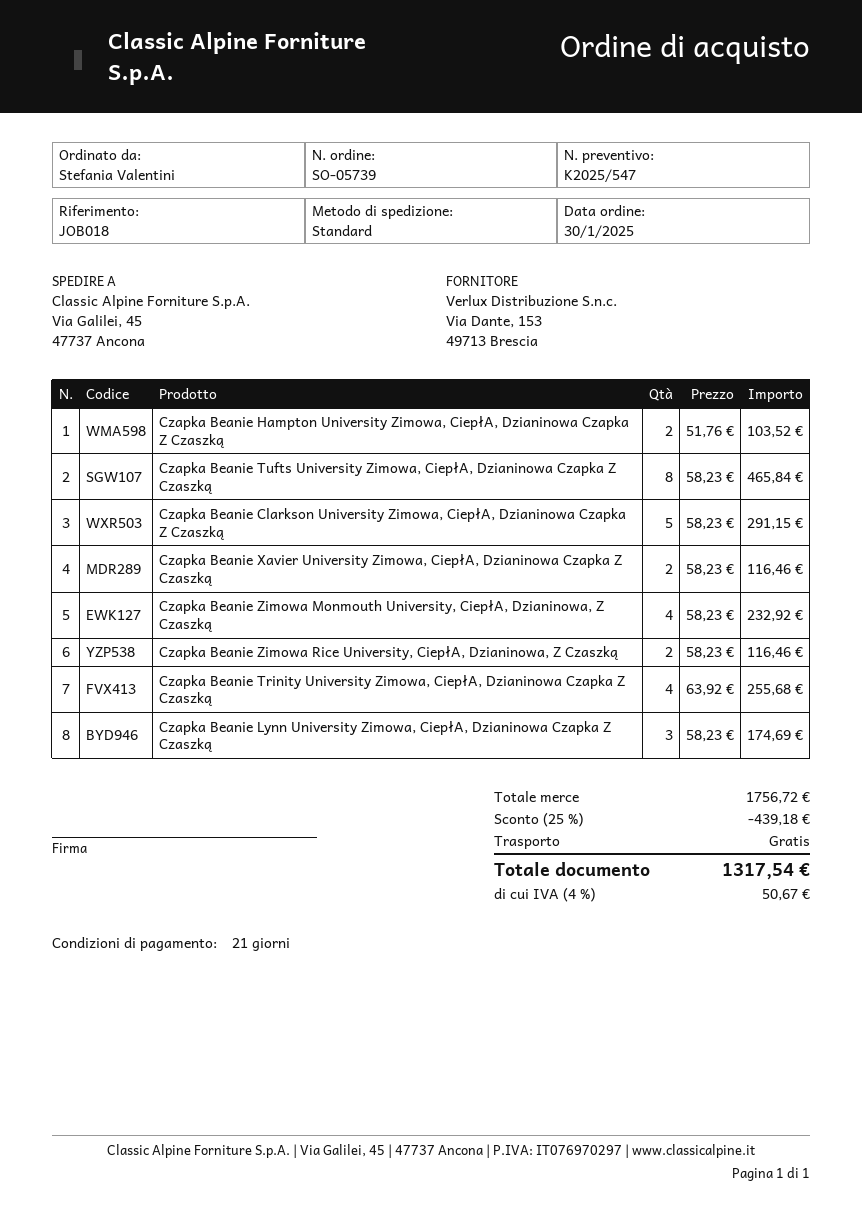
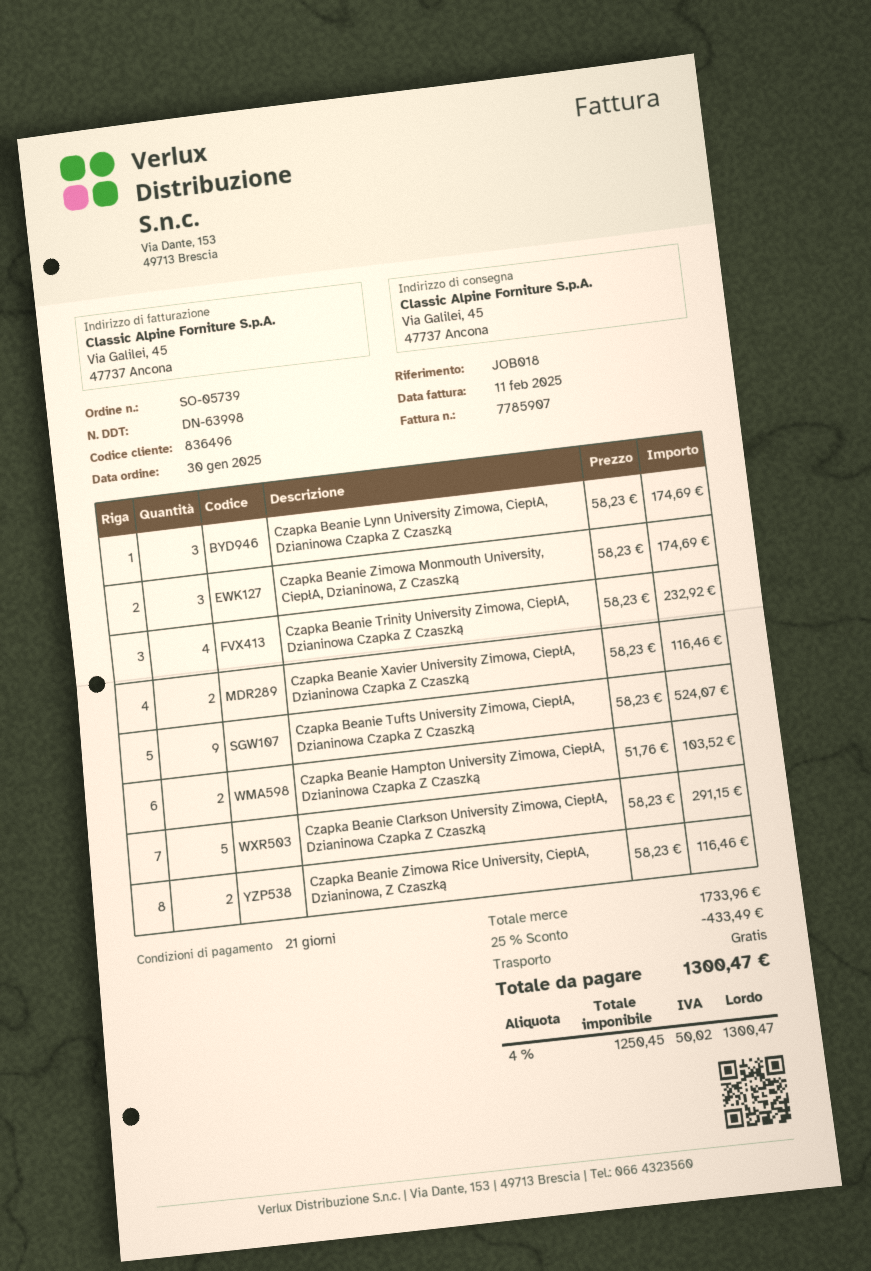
Czapka Beanie Tufts University Zimowa, CiepłA, Dzianinowa Czapka Z Czaszką: 8 x 58.23 = 465.84 -> 9 x 58.23 = 524.07
Czapka Beanie Zimowa Monmouth University, CiepłA, Dzianinowa, Z Czaszką: 4 x 58.23 = 232.92 -> 3 x 58.23 = 174.69
Czapka Beanie Trinity University Zimowa, CiepłA, Dzianinowa Czapka Z Czaszką: 4 x 63.92 = 255.68 -> 4 x 58.23 = 232.92
subtotal: 1756.72 -> 1733.96
discount: 25% = 439.18 -> 25% = 433.49
tax: 4% = 50.67 -> 4% = 50.02
total: 1317.54 -> 1300.47

